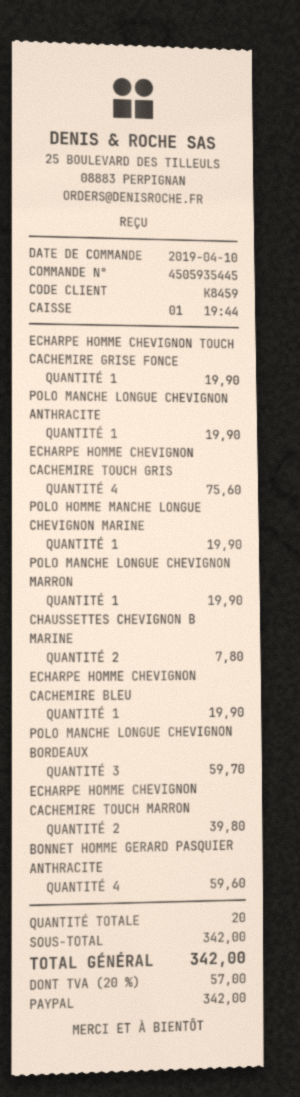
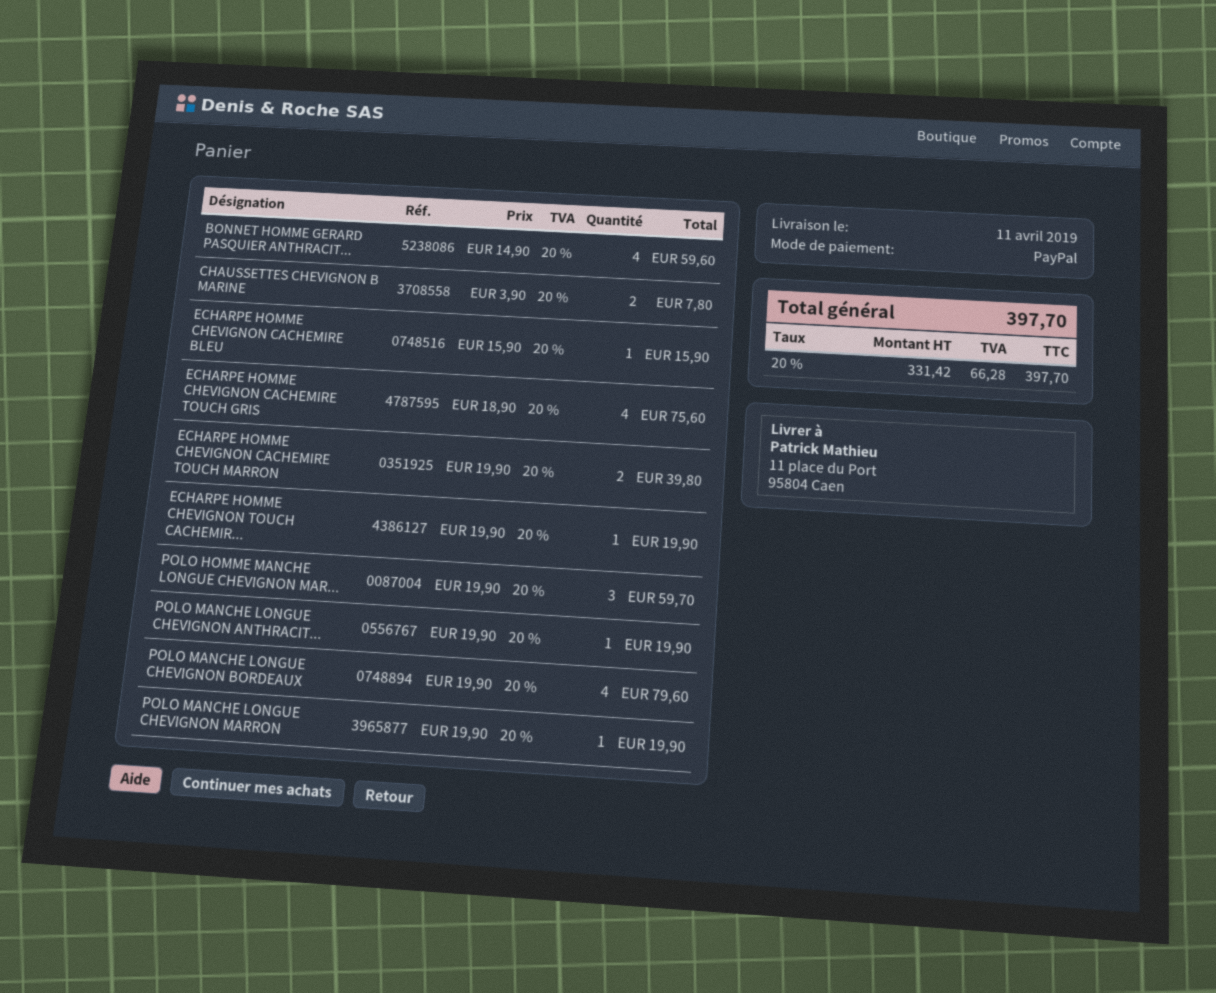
POLO HOMME MANCHE LONGUE CHEVIGNON MARINE: 1 for 19.90 -> 3 for 59.70
ECHARPE HOMME CHEVIGNON CACHEMIRE BLEU: 1 for 19.90 -> 1 for 15.90
POLO MANCHE LONGUE CHEVIGNON BORDEAUX: 3 for 59.70 -> 4 for 79.60
tax: 20% = 57.00 -> 20% = 66.28
total: 342.00 -> 397.70

